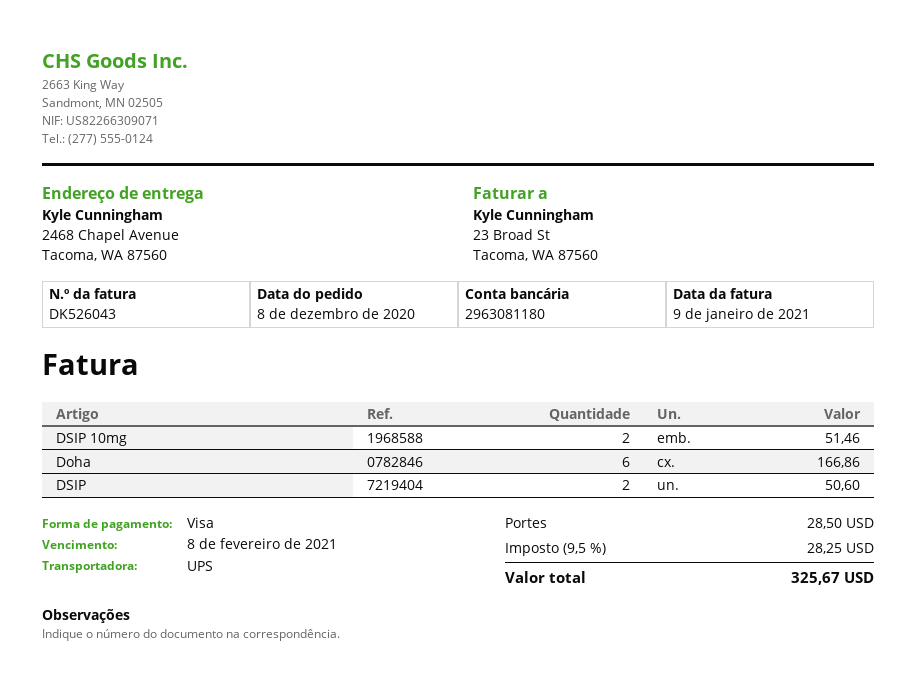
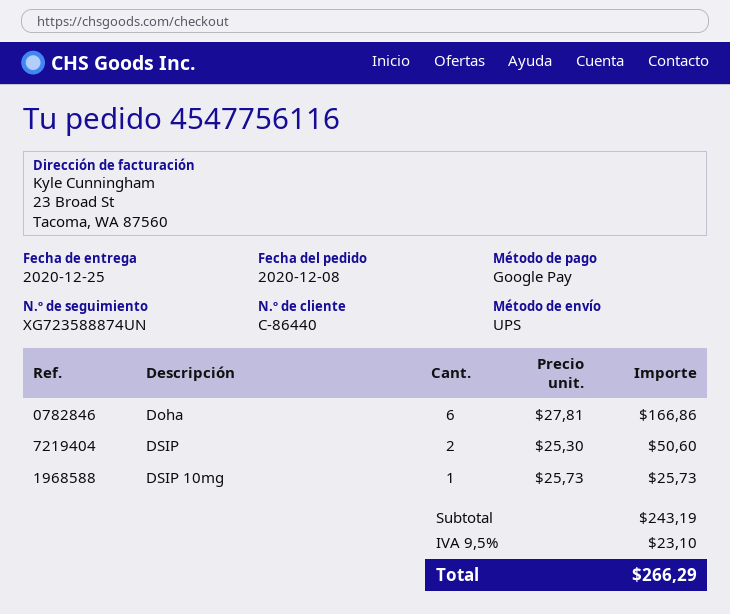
payment method: Visa -> Google Pay
DSIP 10mg: 2 for 51.46 -> 1 for 25.73
shipping: 28.50 -> none
tax: 9.5% = 28.25 -> 9.5% = 23.10
total: 325.67 -> 266.29

